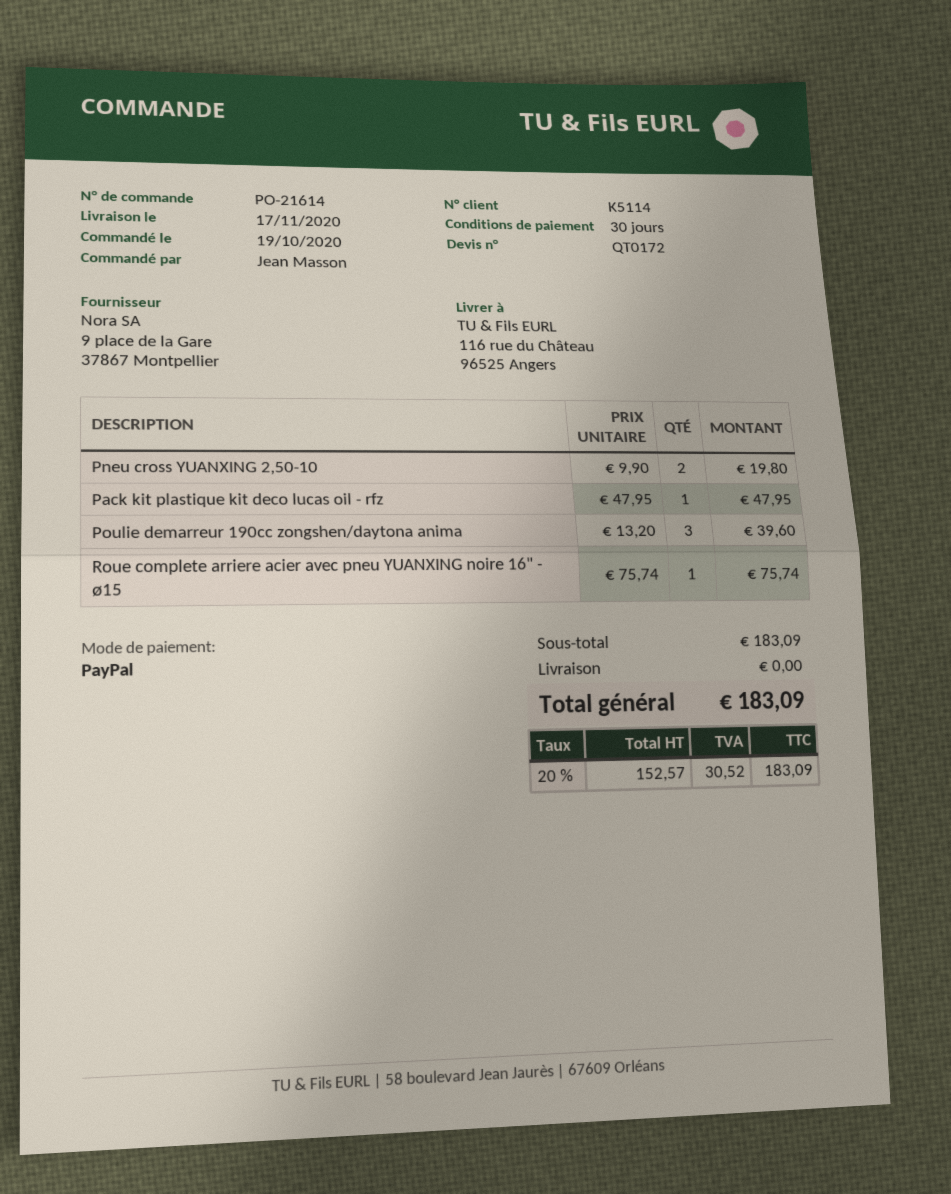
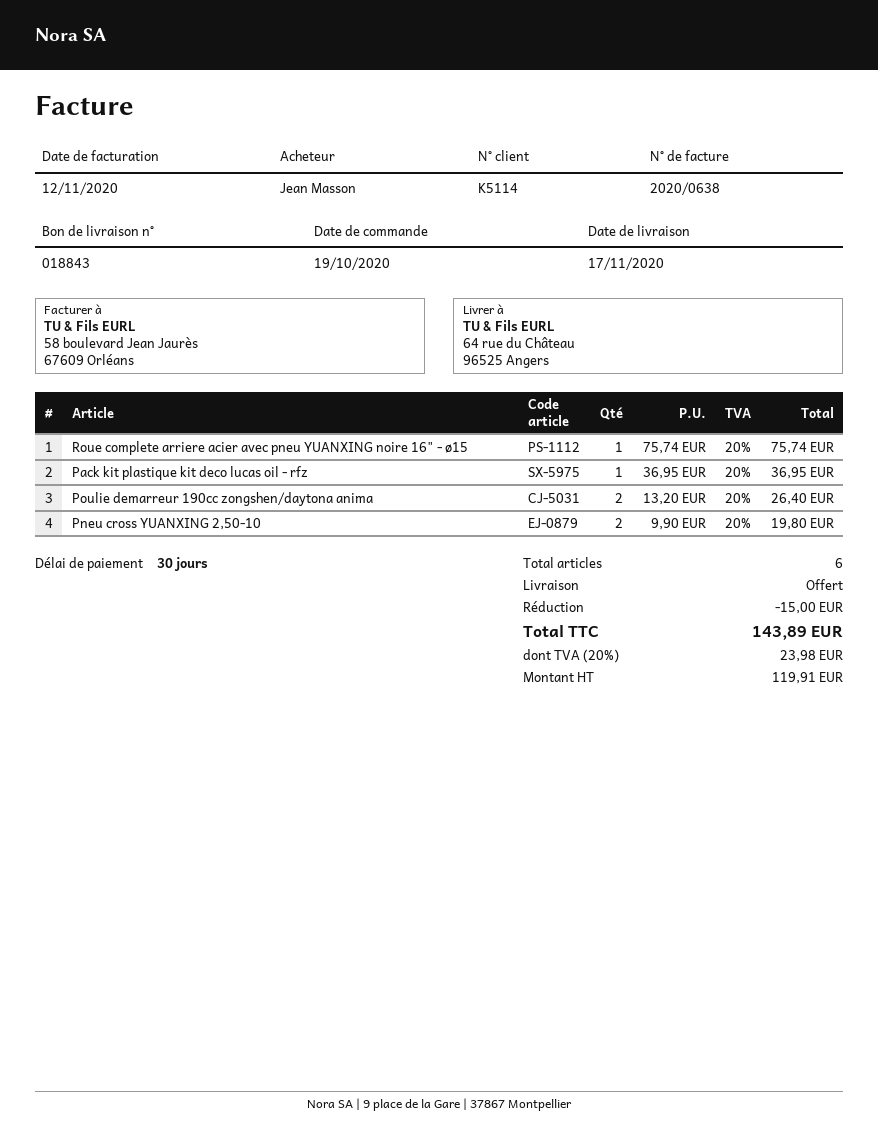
ship to: 116 rue du Château, 96525 Angers -> 64 rue du Château, 96525 Angers
Pack kit plastique kit deco lucas oil - rfz: 1 x 47.95 = 47.95 -> 1 x 36.95 = 36.95
Poulie demarreur 190cc zongshen/daytona anima: 3 x 13.20 = 39.60 -> 2 x 13.20 = 26.40
discount: none -> 15.00
net: 152.57 -> 119.91
tax: 20% = 30.52 -> 20% = 23.98
total: 183.09 -> 143.89

